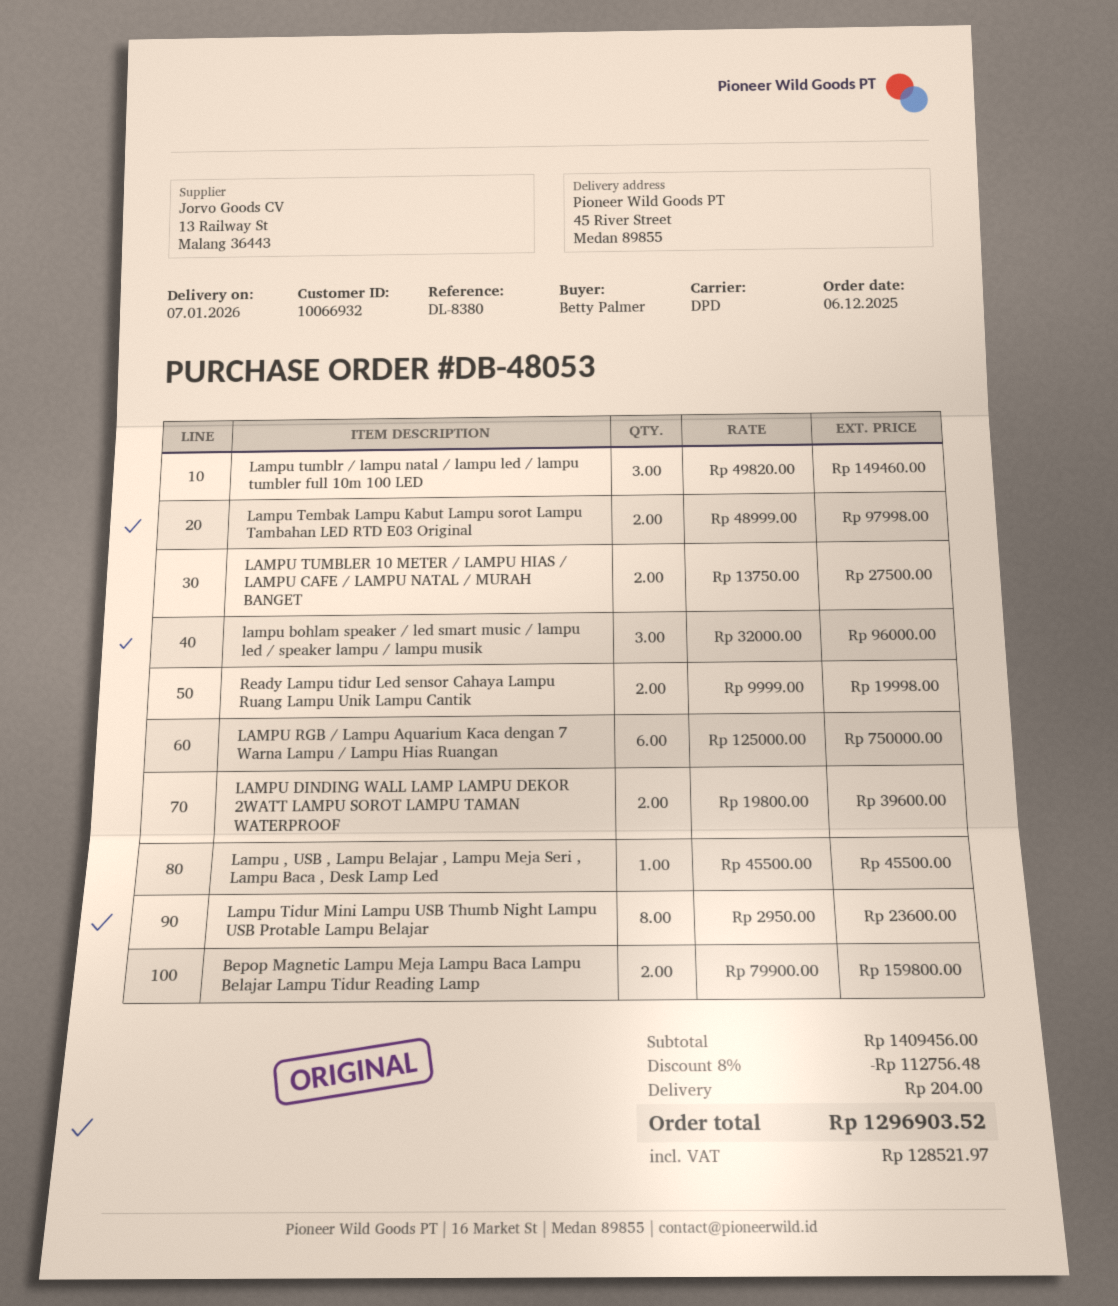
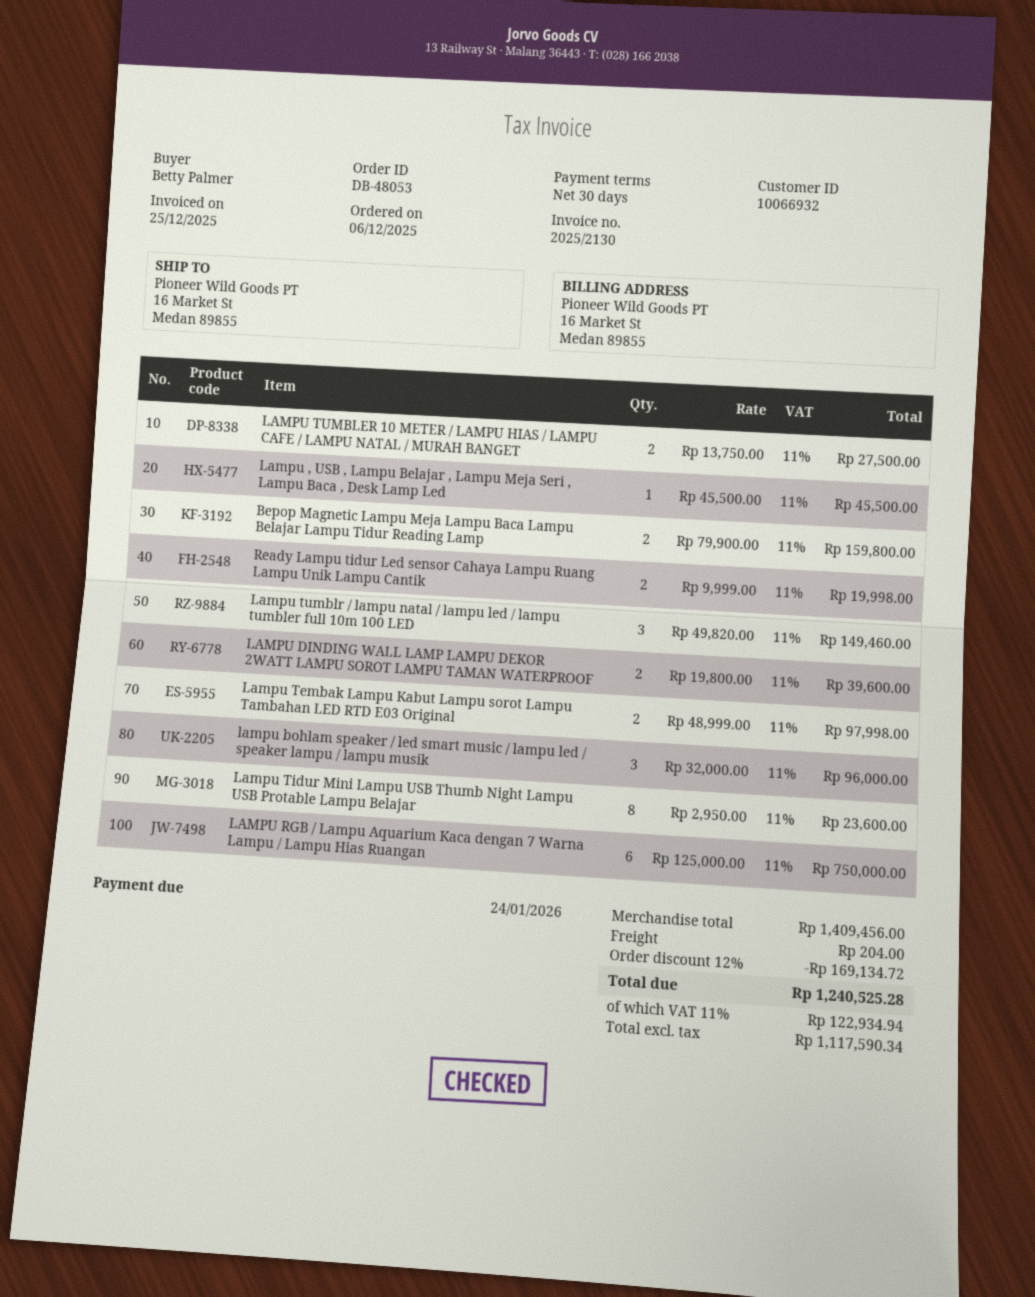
ship to: 45 River Street, Medan 89855 -> 16 Market St, Medan 89855
discount: 8% = 112756.48 -> 12% = 169134.72
tax: 128521.97 -> 122934.94
total: 1296903.52 -> 1240525.28

